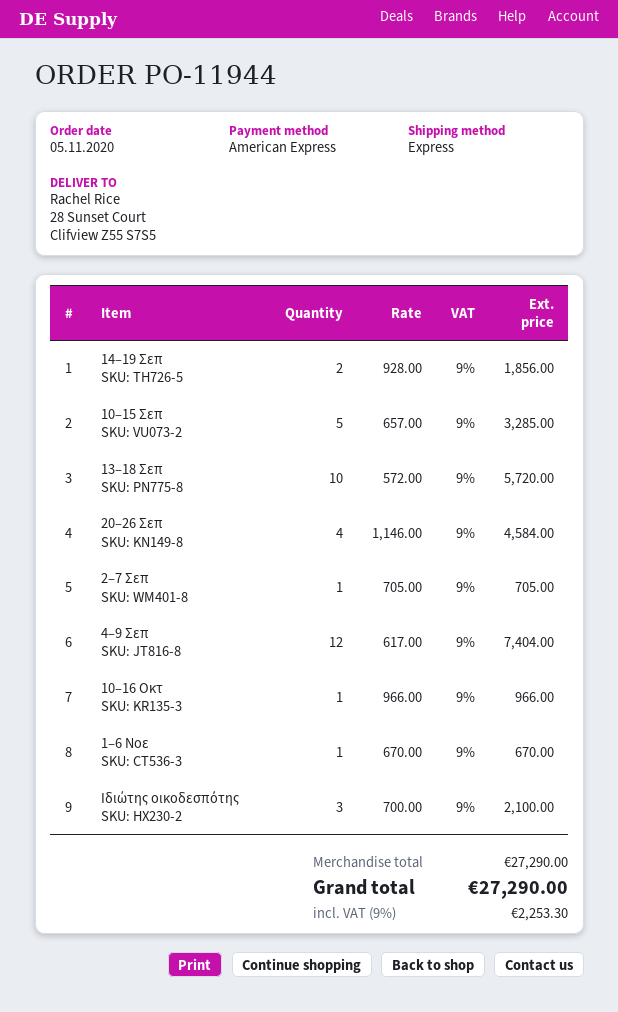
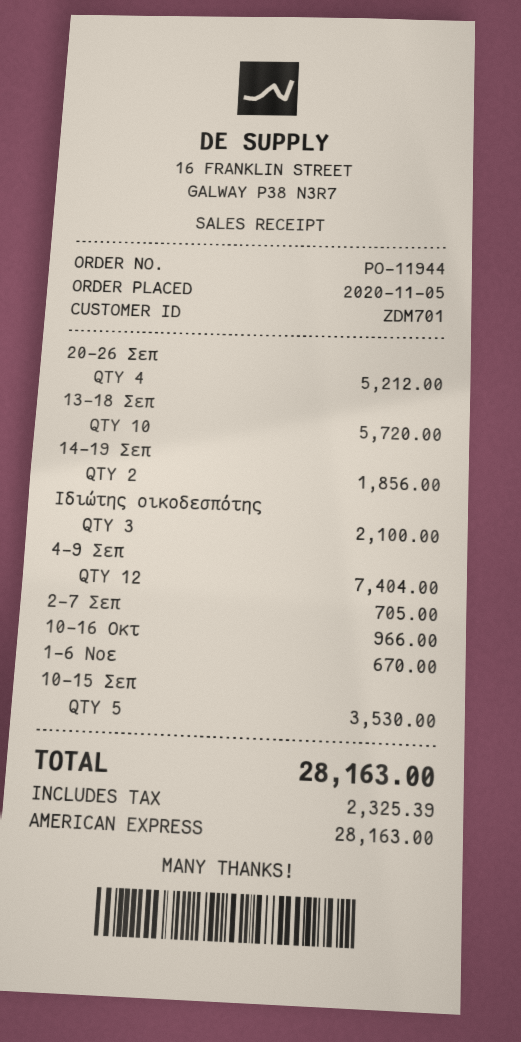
10–15 Σεπ: 5 for 3285.00 -> 5 for 3530.00
20–26 Σεπ: 4 for 4584.00 -> 4 for 5212.00
tax: 2253.30 -> 2325.39
total: 27290.00 -> 28163.00

